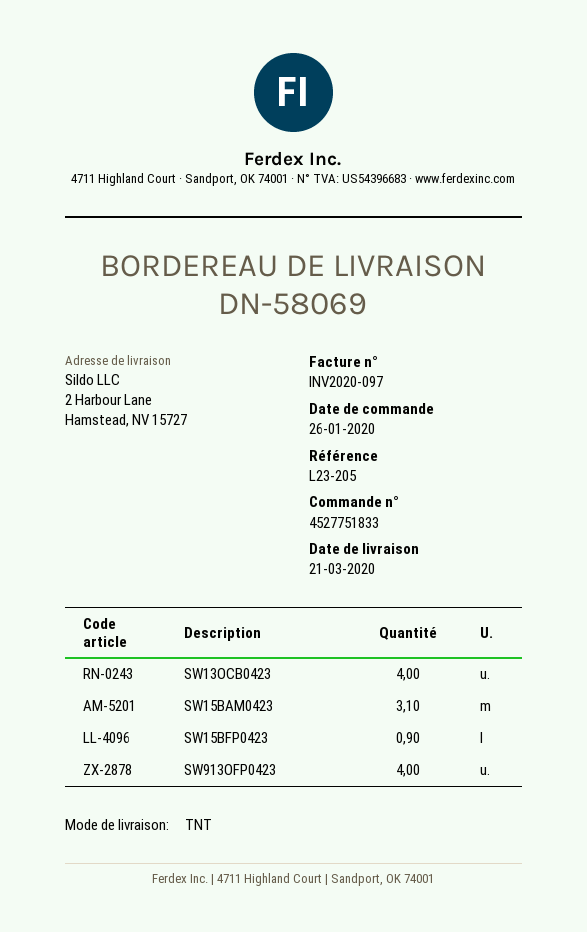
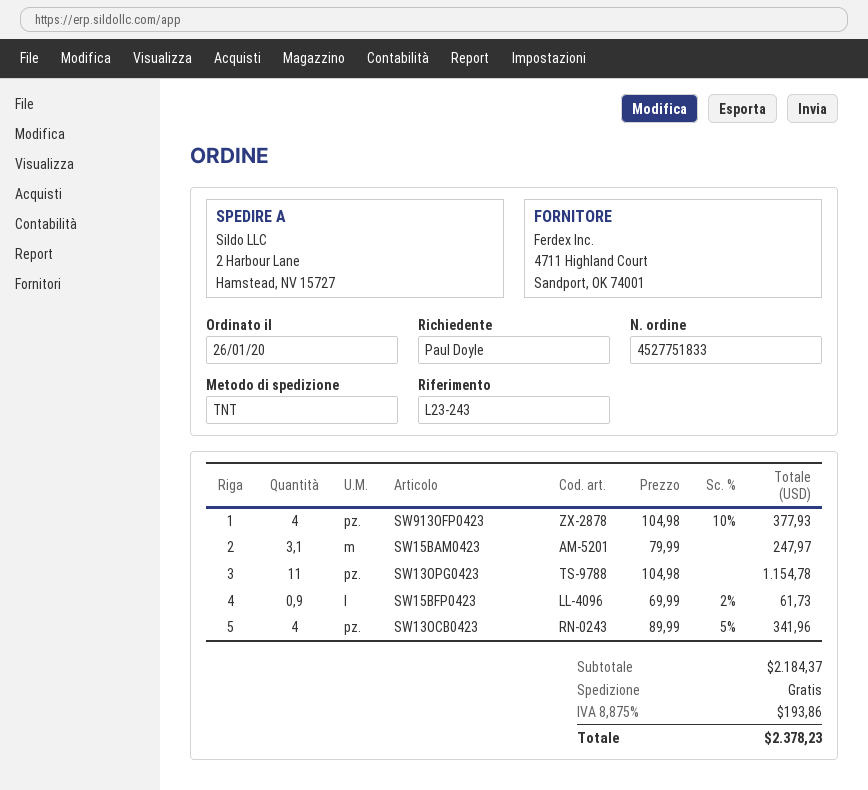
reference: L23-205 -> L23-243
SW13OPG0423: none -> 11

